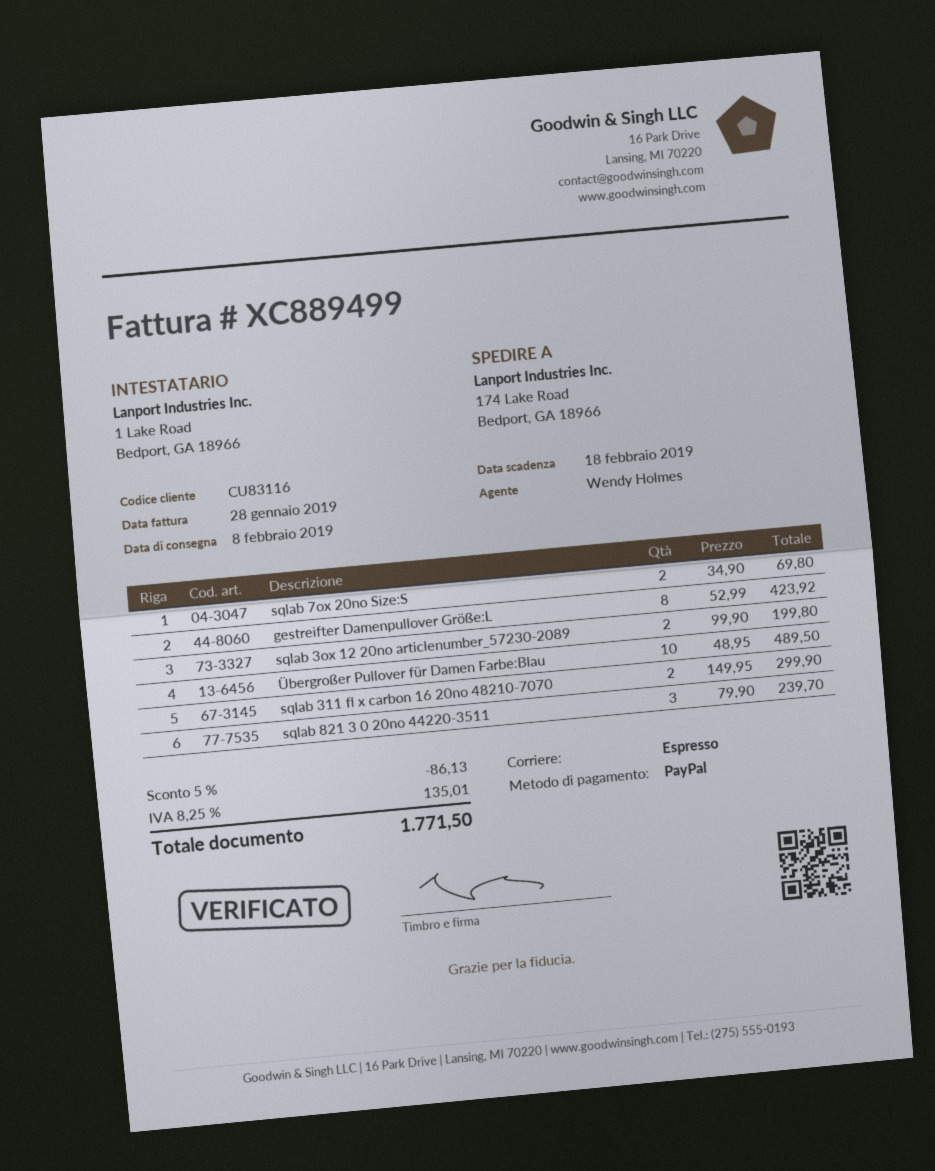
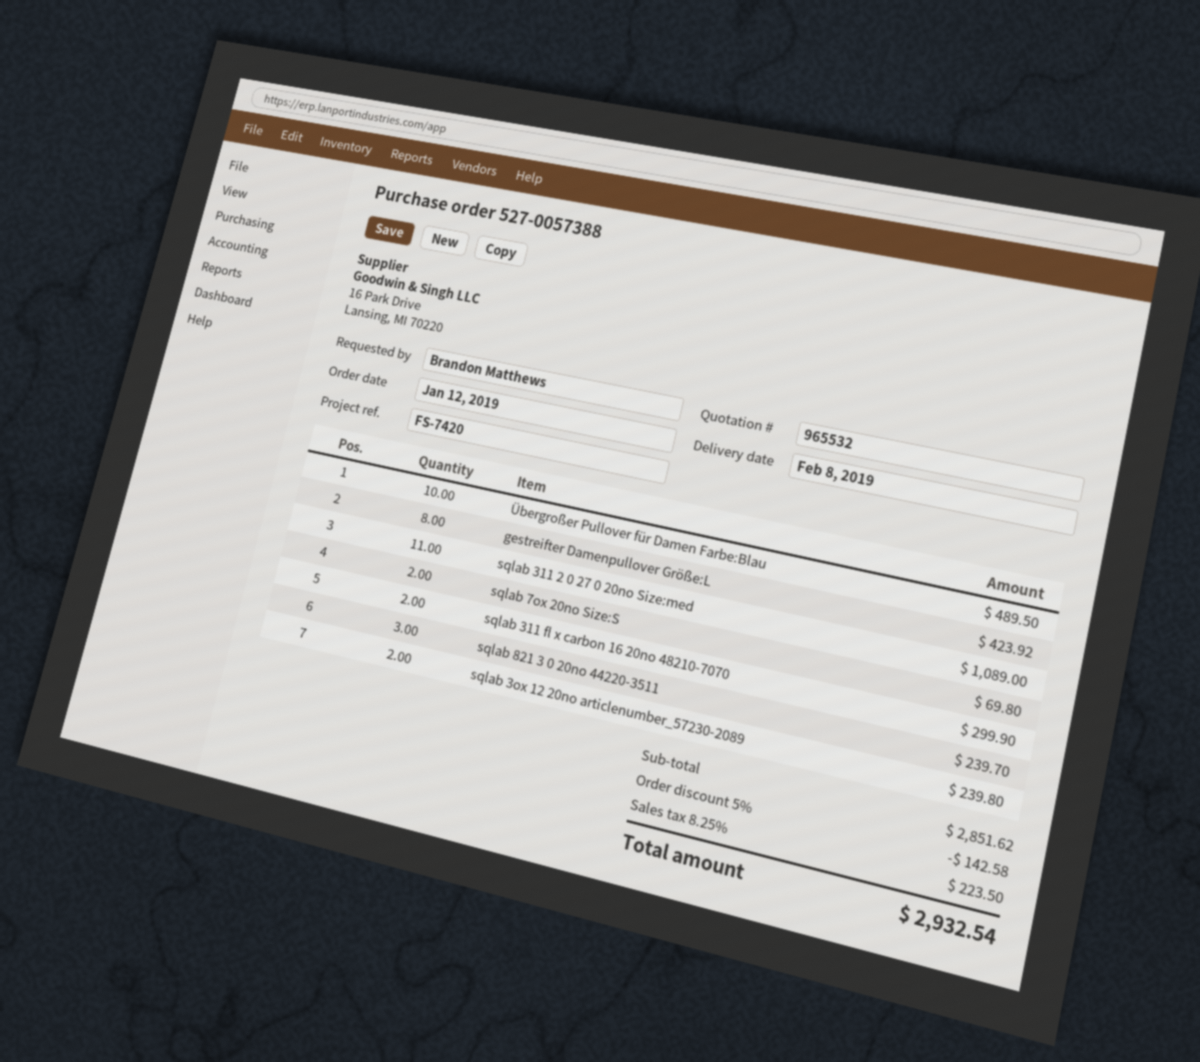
sqlab 3ox 12 20no articlenumber_57230-2089: 2 for 199.80 -> 2 for 239.80
sqlab 311 2 0 27 0 20no Size:med: none -> 11 for 1089.00
discount: 5% = 86.13 -> 5% = 142.58
tax: 8.25% = 135.01 -> 8.25% = 223.50
total: 1771.50 -> 2932.54

